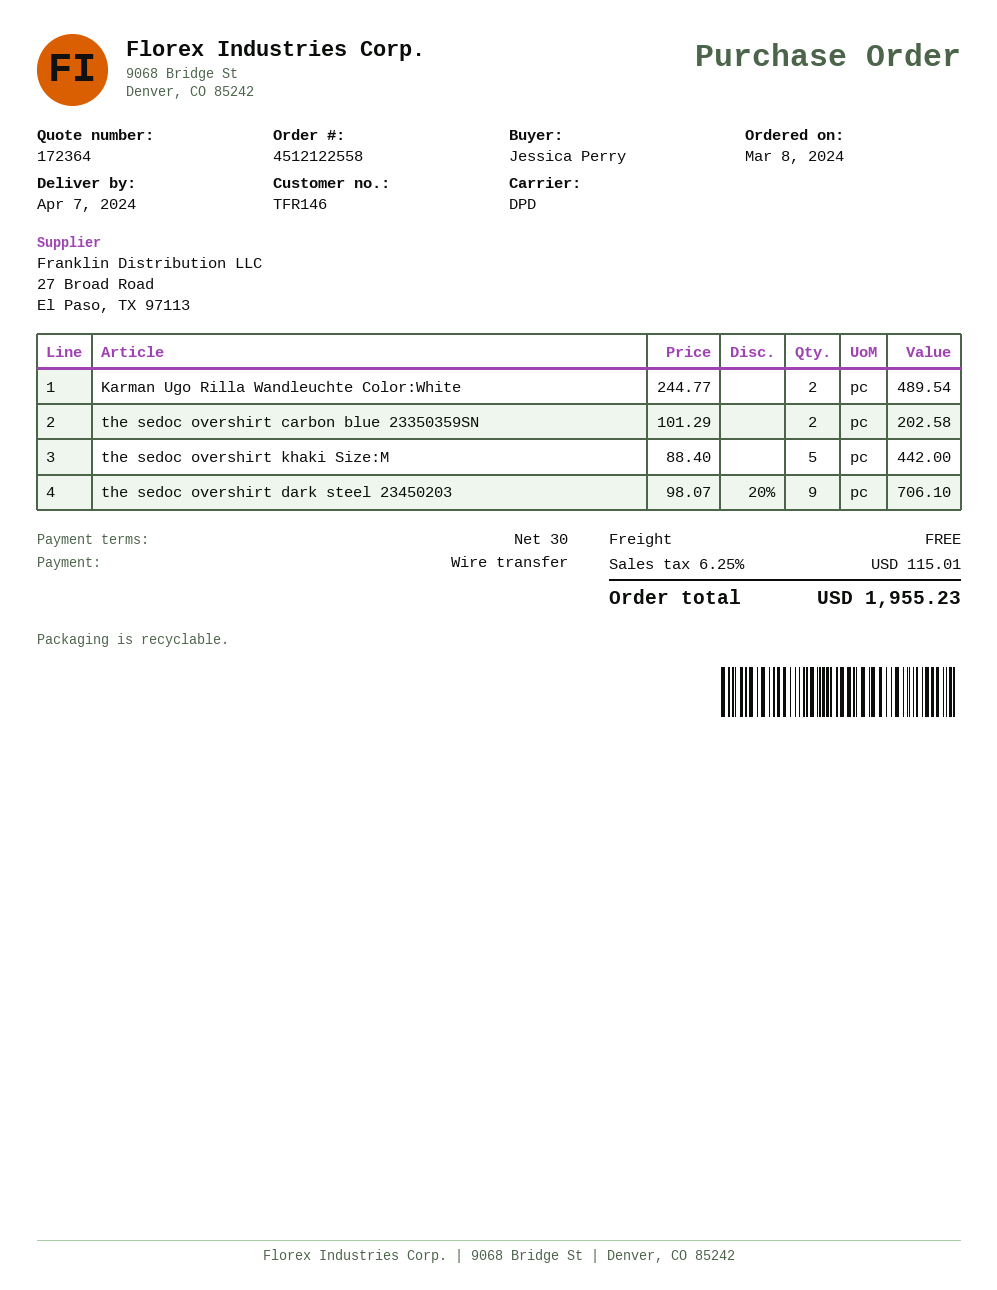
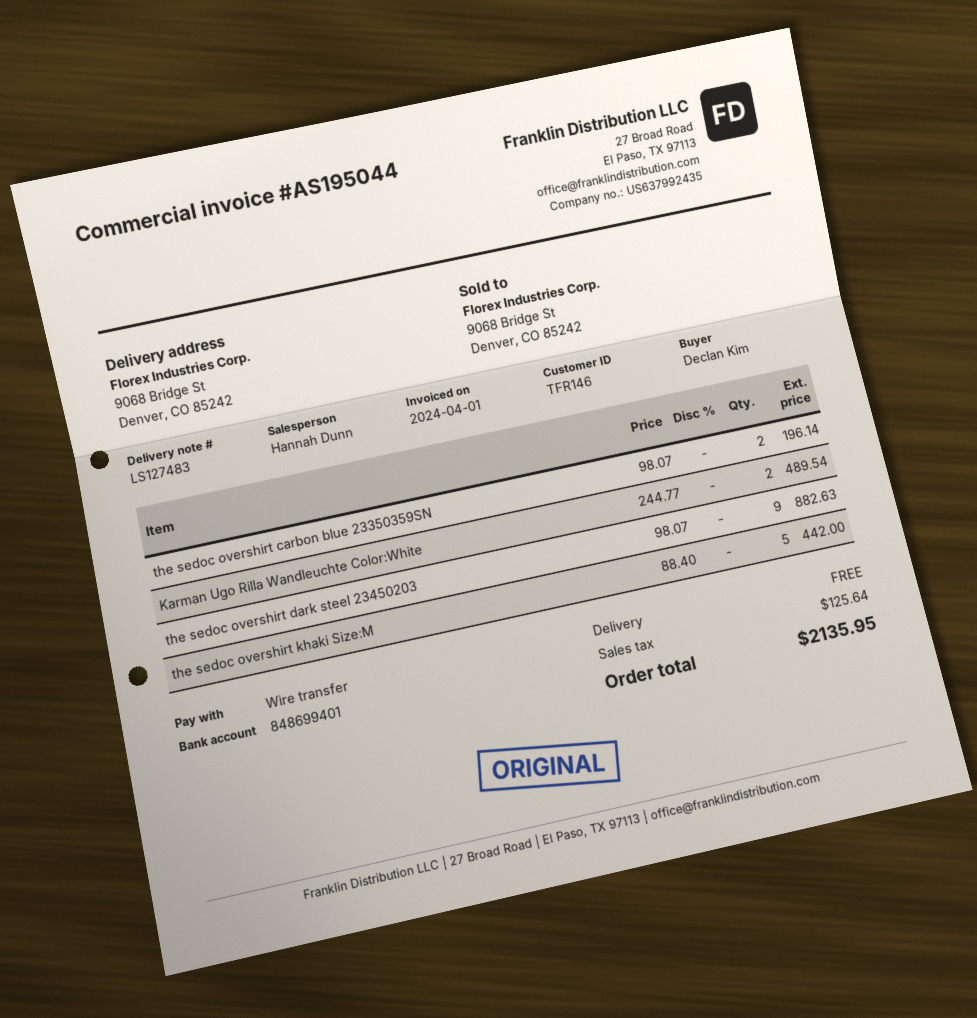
ordered by: Jessica Perry -> Declan Kim
the sedoc overshirt carbon blue 23350359SN: 2 x 101.29 = 202.58 -> 2 x 98.07 = 196.14
the sedoc overshirt dark steel 23450203: 9 x 98.07 - 20% = 706.10 -> 9 x 98.07 = 882.63
tax: 115.01 -> 125.64
total: 1955.23 -> 2135.95

